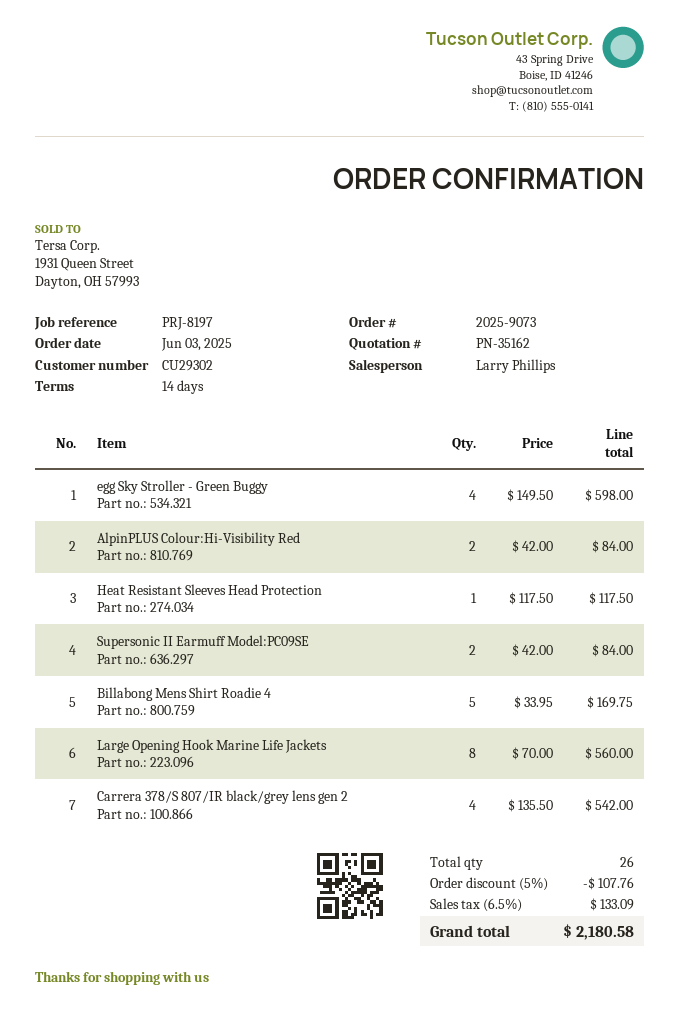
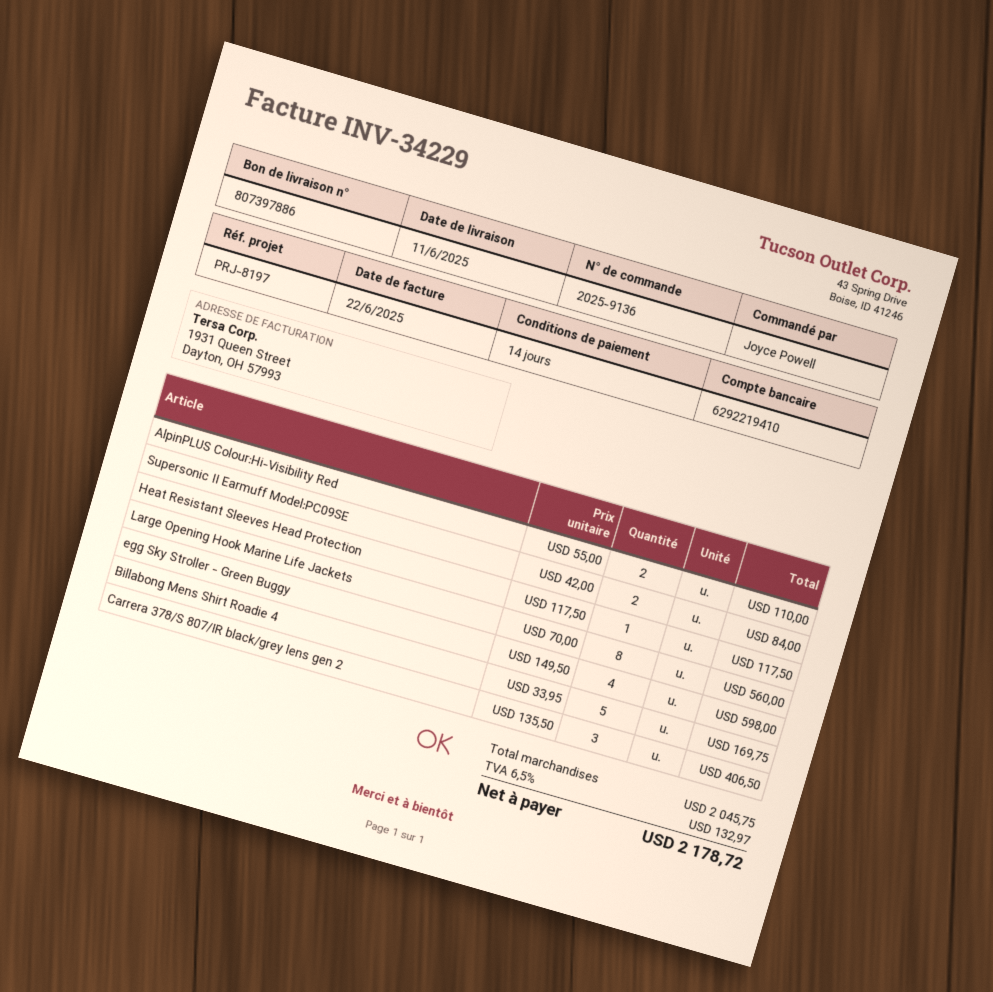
order number: 2025-9073 -> 2025-9136
AlpinPLUS Colour:Hi-Visibility Red: 2 x 42.00 = 84.00 -> 2 x 55.00 = 110.00
Carrera 378/S 807/IR black/grey lens gen 2: 4 x 135.50 = 542.00 -> 3 x 135.50 = 406.50
discount: 5% = 107.76 -> none
tax: 6.5% = 133.09 -> 6.5% = 132.97
total: 2180.58 -> 2178.72

